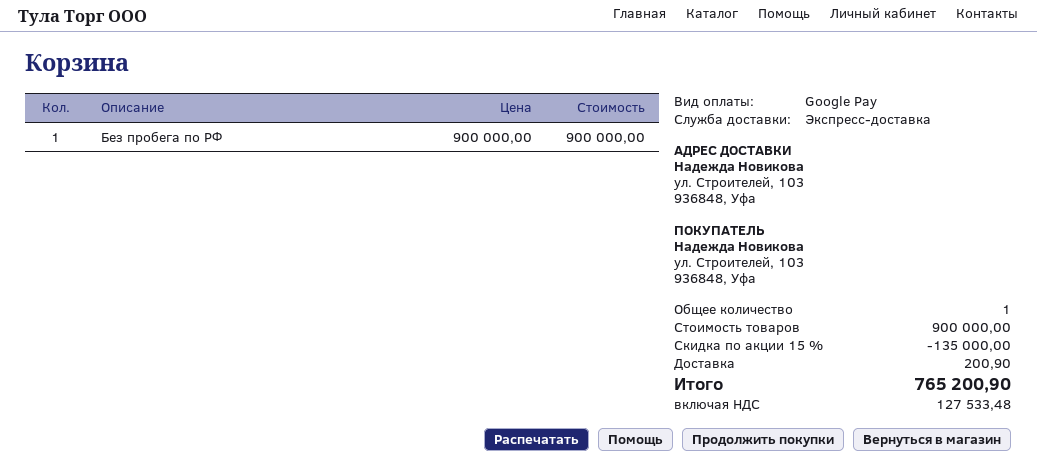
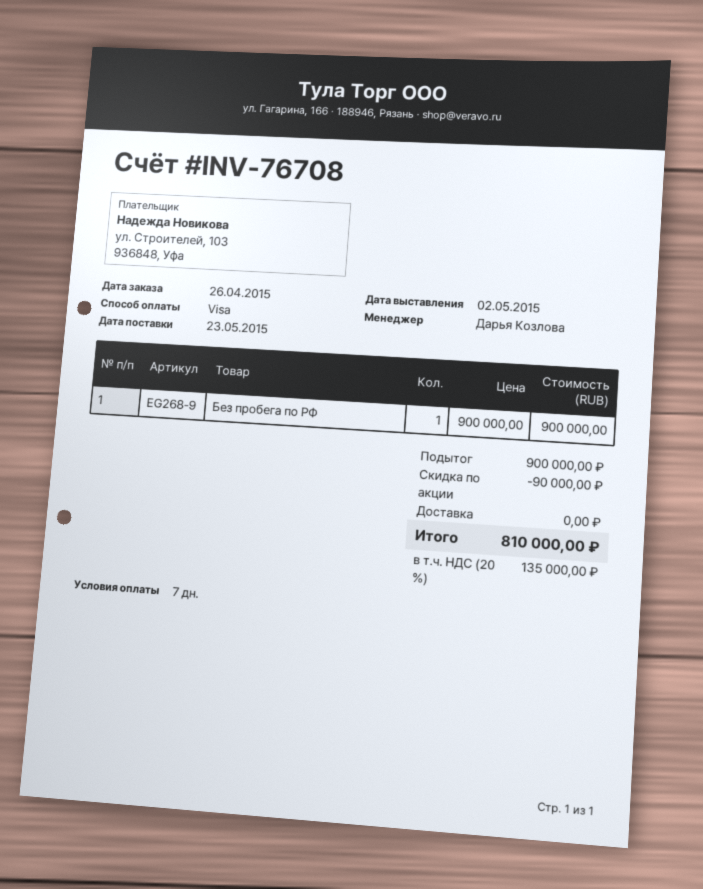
payment method: Google Pay -> Visa
discount: 135000.00 -> 90000.00
shipping: 200.90 -> 0.00
tax: 127533.48 -> 135000.00
total: 765200.90 -> 810000.00

